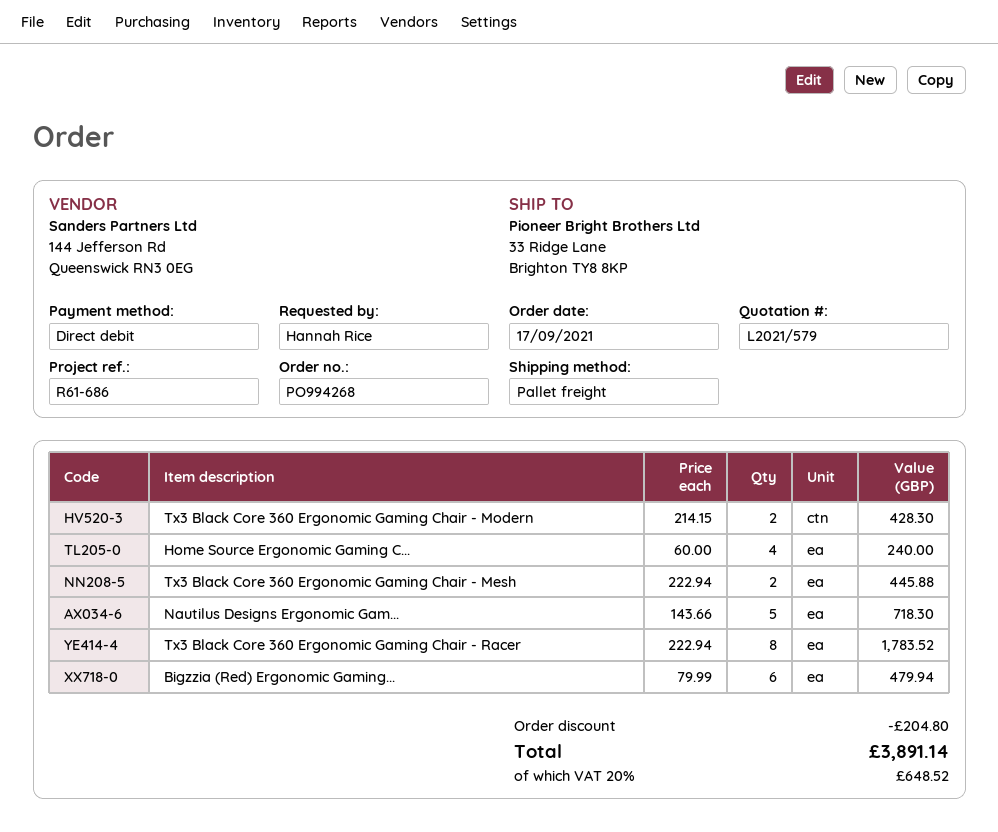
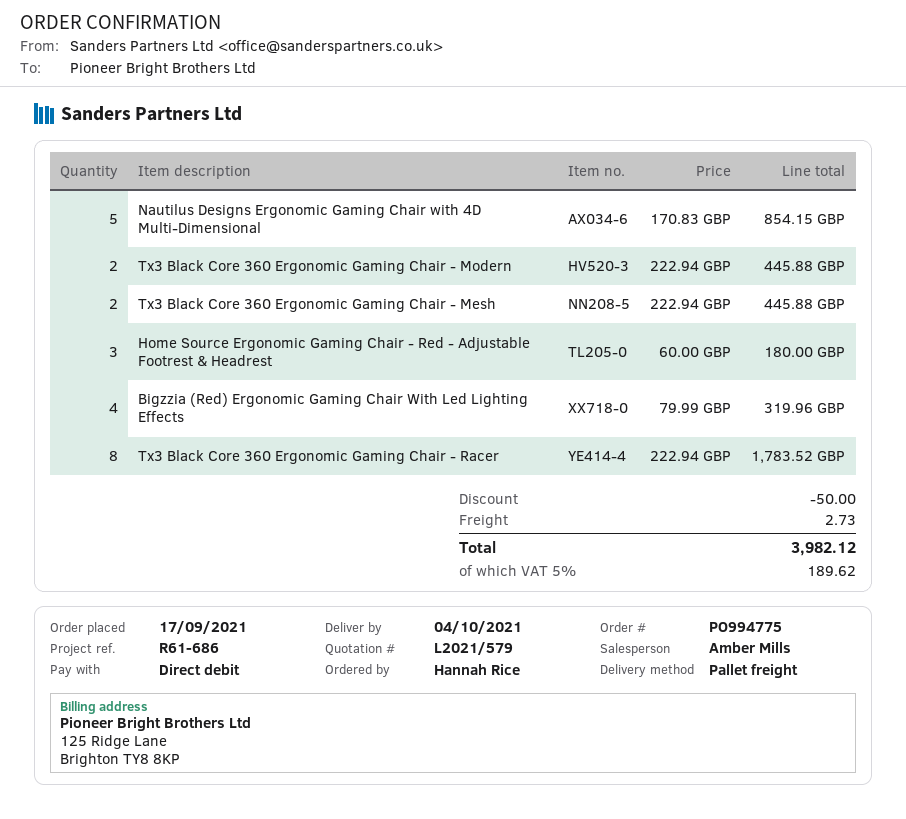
order number: PO994268 -> PO994775
Tx3 Black Core 360 Ergonomic Gaming Chair - Modern: 2 x 214.15 = 428.30 -> 2 x 222.94 = 445.88
Home Source Ergonomic Gaming C...: 4 x 60.00 = 240.00 -> 3 x 60.00 = 180.00
Nautilus Designs Ergonomic Gam...: 5 x 143.66 = 718.30 -> 5 x 170.83 = 854.15
Bigzzia (Red) Ergonomic Gaming...: 6 x 79.99 = 479.94 -> 4 x 79.99 = 319.96
discount: 204.80 -> 50.00
shipping: none -> 2.73
tax: 20% = 648.52 -> 5% = 189.62
total: 3891.14 -> 3982.12

